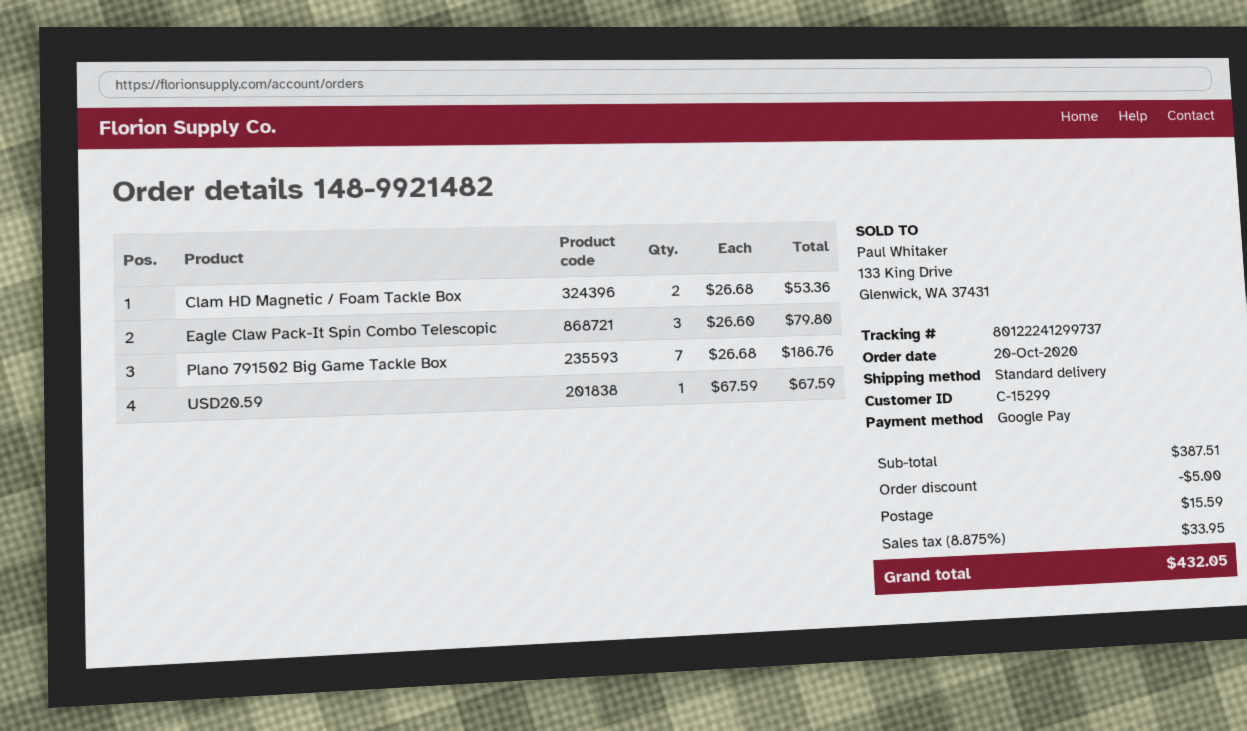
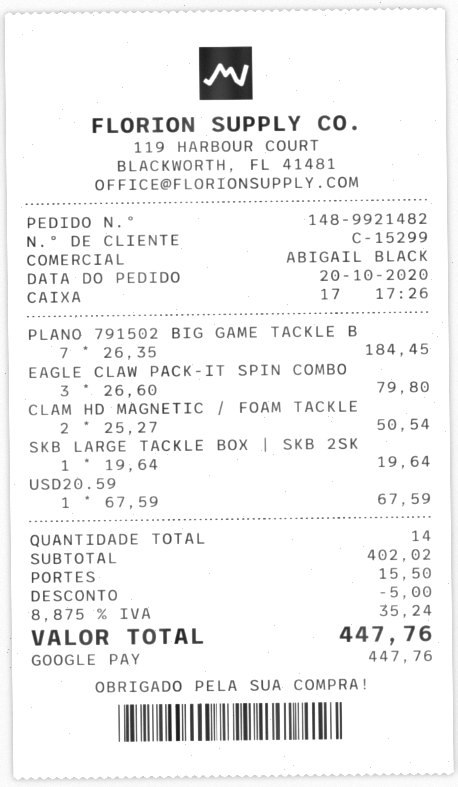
Clam HD Magnetic / Foam Tackle Box: 2 x 26.68 = 53.36 -> 2 x 25.27 = 50.54
Plano 791502 Big Game Tackle Box: 7 x 26.68 = 186.76 -> 7 x 26.35 = 184.45
SKB LARGE TACKLE BOX | SKB 2SK: none -> 1 x 19.64 = 19.64
subtotal: 387.51 -> 402.02
shipping: 15.59 -> 15.50
tax: 8.875% = 33.95 -> 8.875% = 35.24
total: 432.05 -> 447.76

